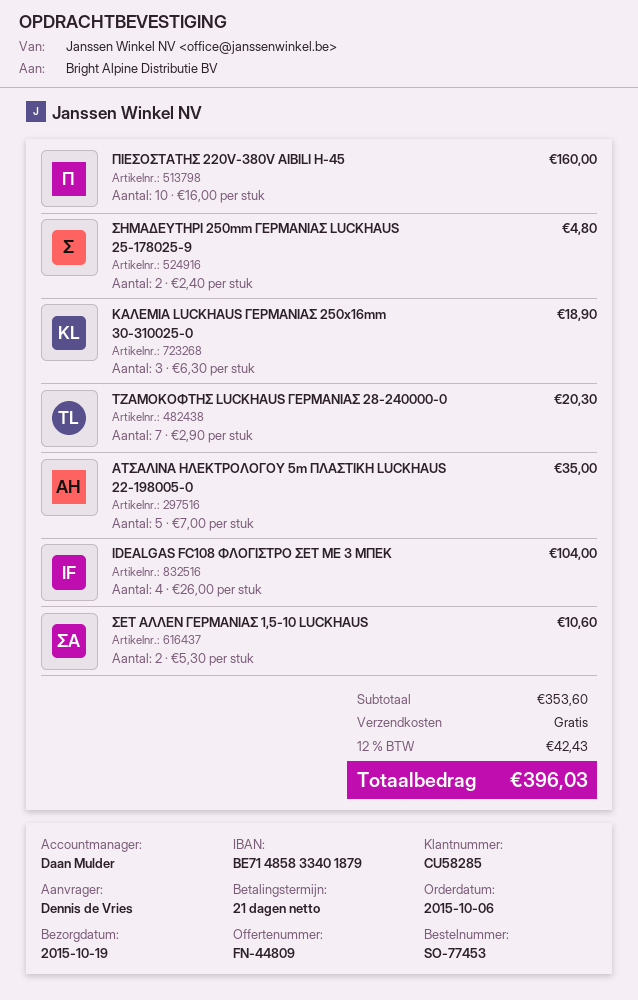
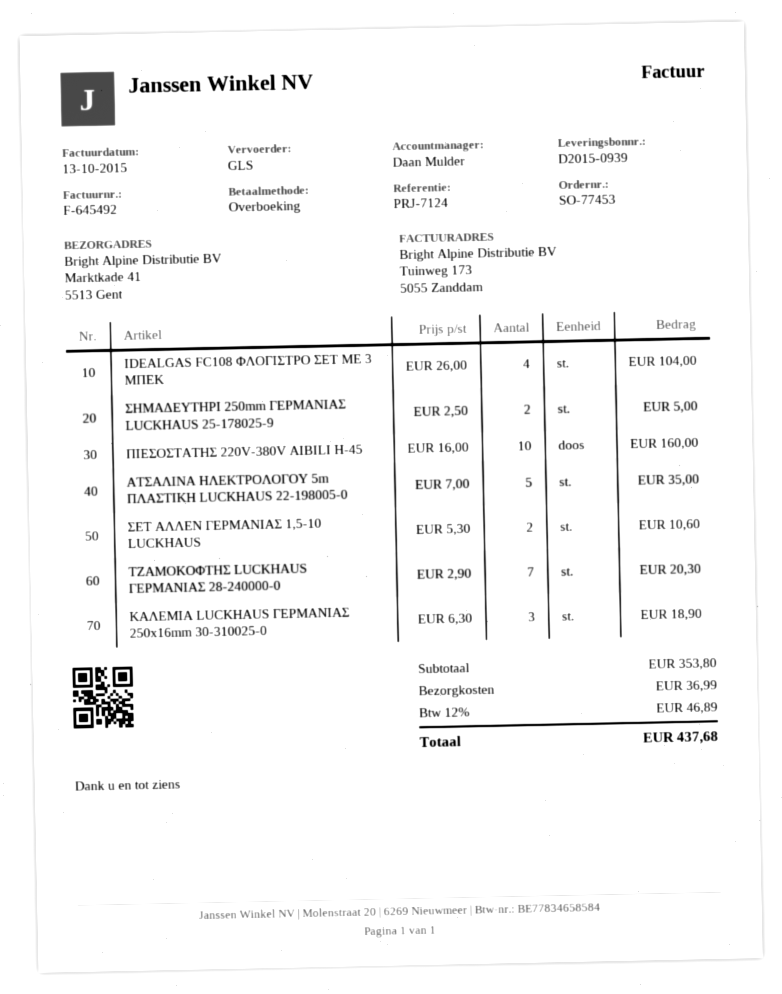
ΣΗΜΑΔΕΥΤΗΡΙ 250mm ΓΕΡΜΑΝΙΑΣ LUCKHAUS 25-178025-9: 2 x 2.40 = 4.80 -> 2 x 2.50 = 5.00
subtotal: 353.60 -> 353.80
shipping: 0.00 -> 36.99
tax: 12% = 42.43 -> 12% = 46.89
total: 396.03 -> 437.68

